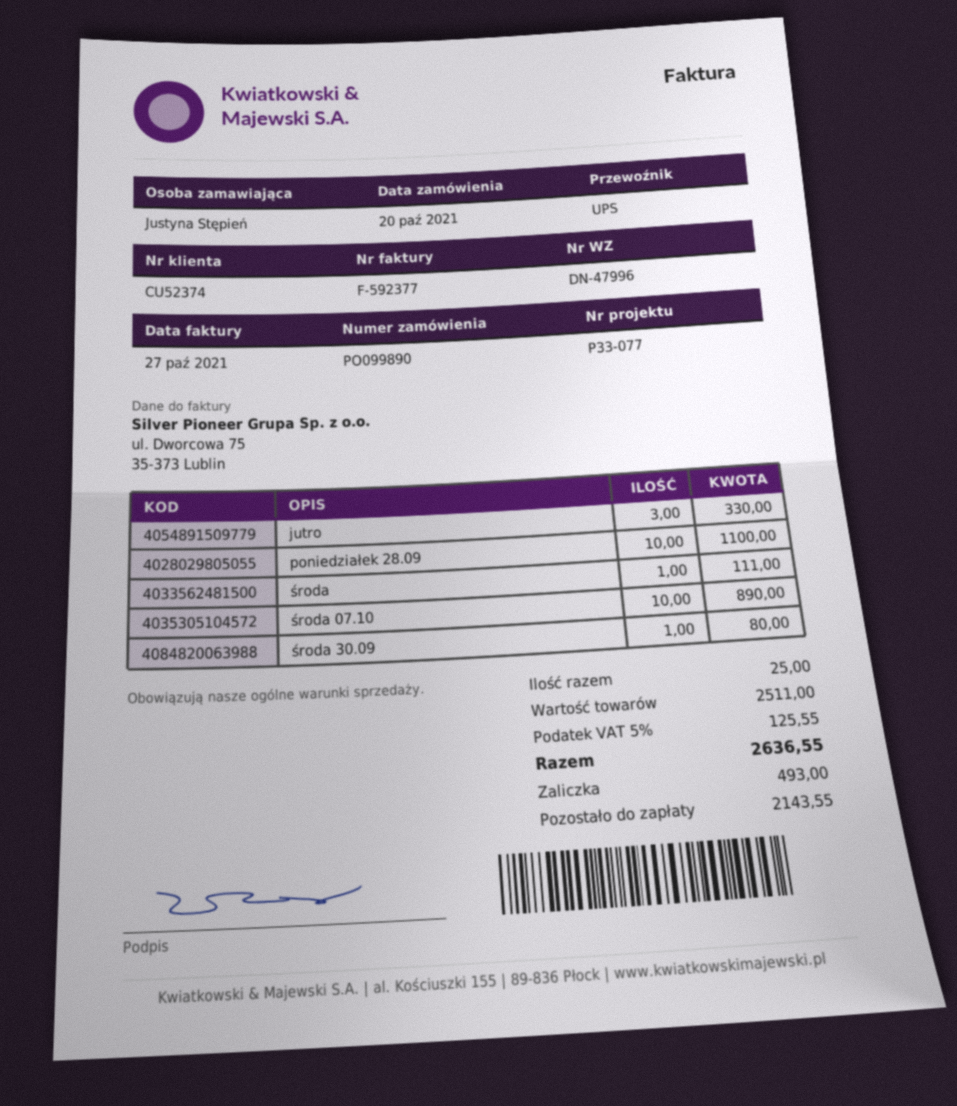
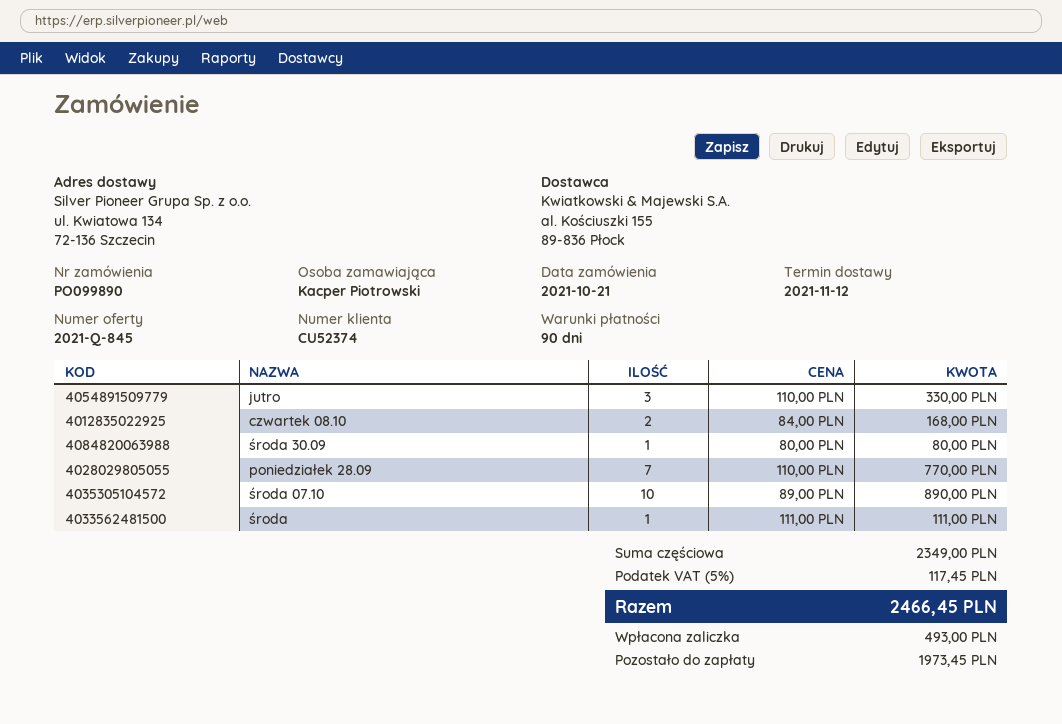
order date: 2021-10-20 -> 2021-10-21
ordered by: Justyna Stępień -> Kacper Piotrowski
poniedziałek 28.09: 10 for 1100.00 -> 7 for 770.00
czwartek 08.10: none -> 2 for 168.00
subtotal: 2511.00 -> 2349.00
tax: 5% = 125.55 -> 5% = 117.45
total: 2636.55 -> 2466.45
balance: 2143.55 -> 1973.45

